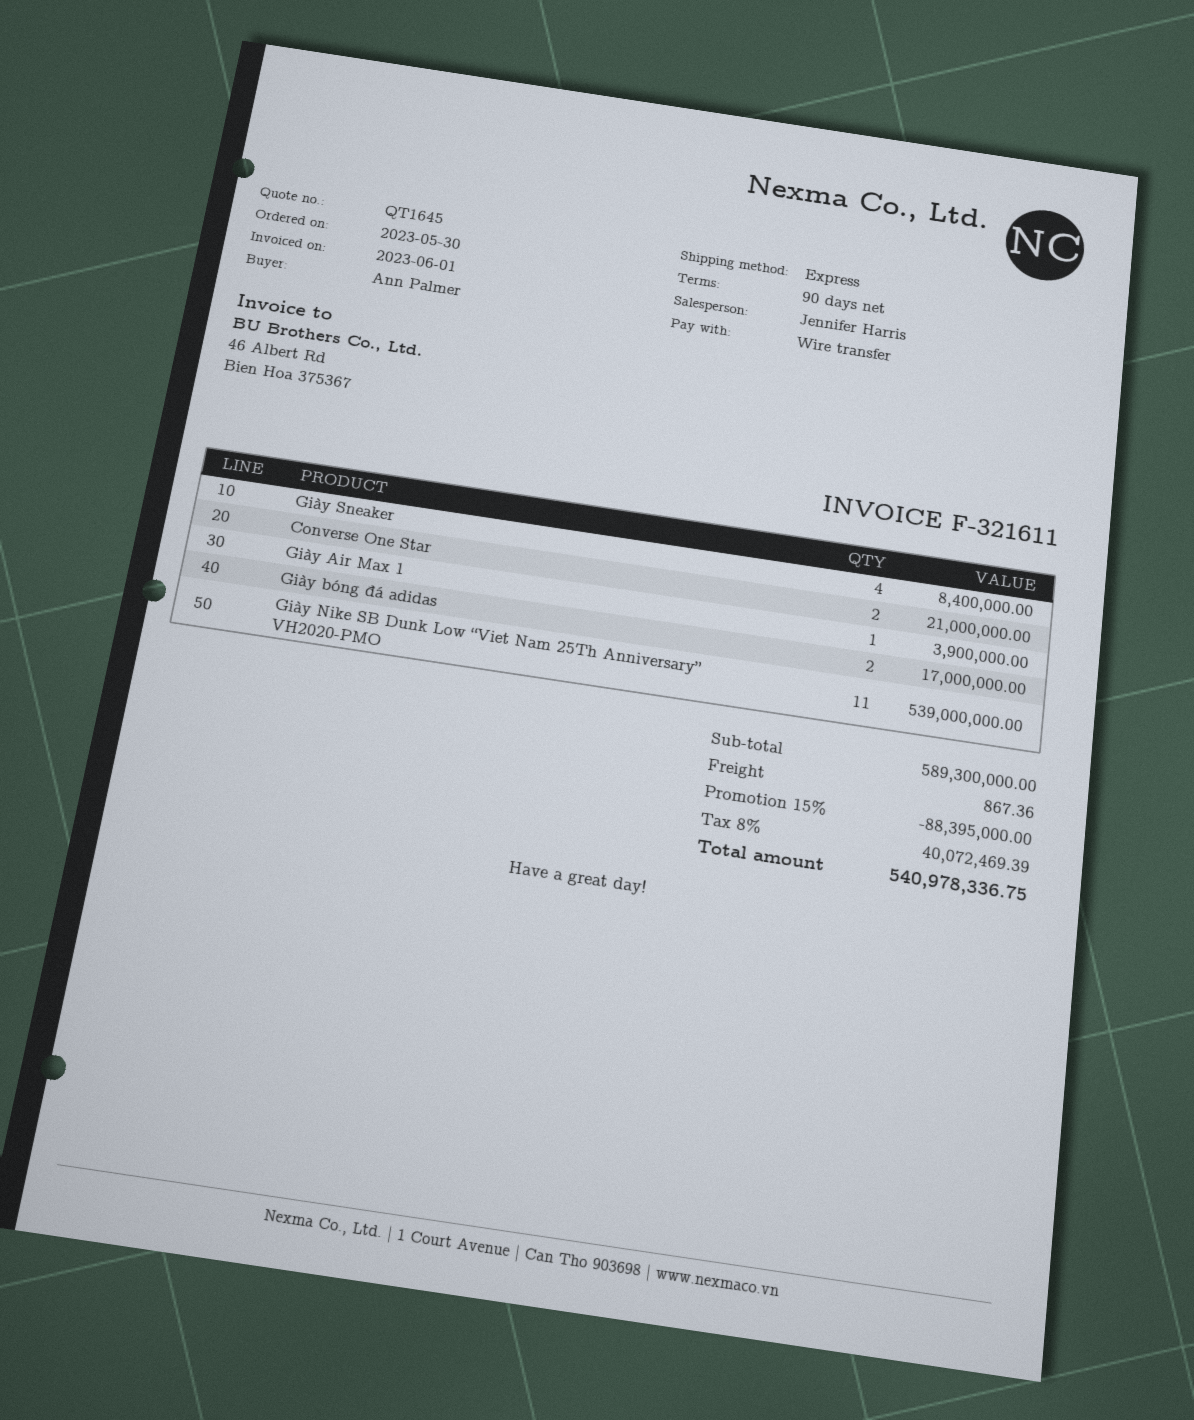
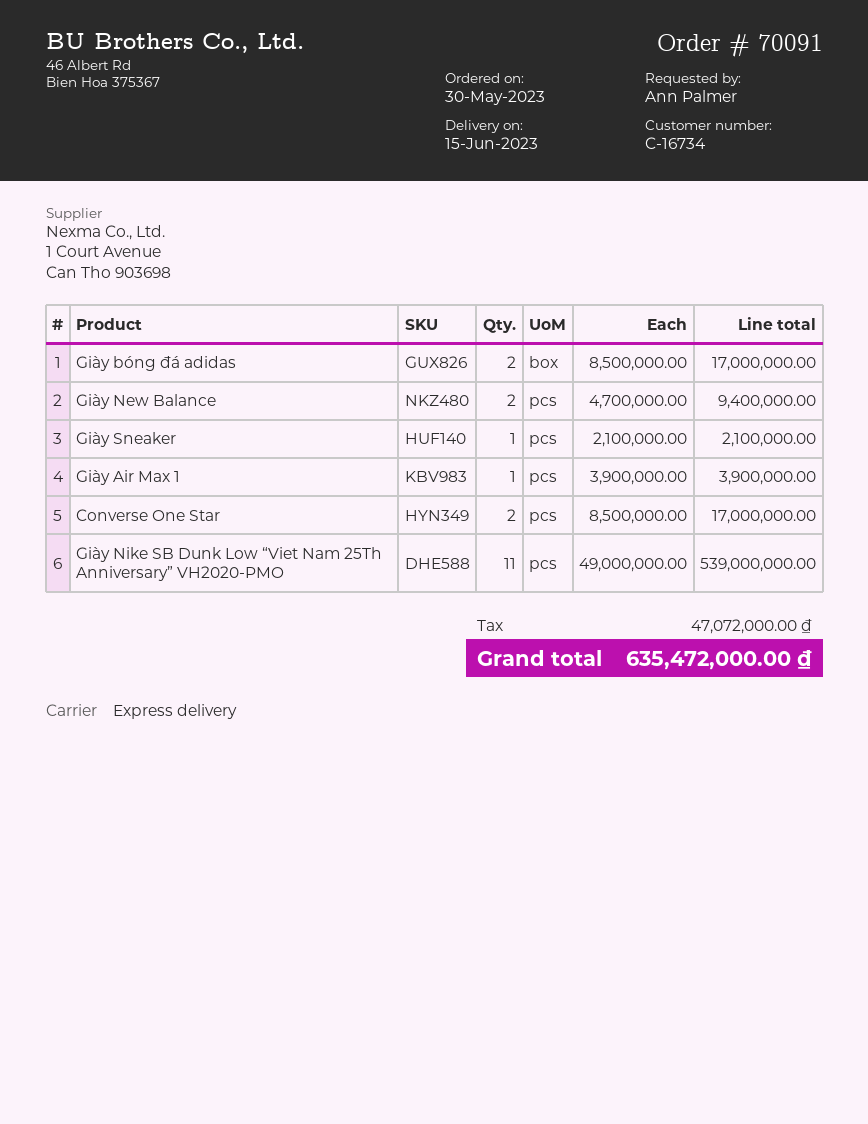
Giày Sneaker: 4 for 8400000.00 -> 1 for 2100000.00
Converse One Star: 2 for 21000000.00 -> 2 for 17000000.00
Giày New Balance: none -> 2 for 9400000.00
discount: 15% = 88395000.00 -> none
shipping: 867.36 -> none
tax: 40072469.39 -> 47072000.00
total: 540978336.75 -> 635472000.00

